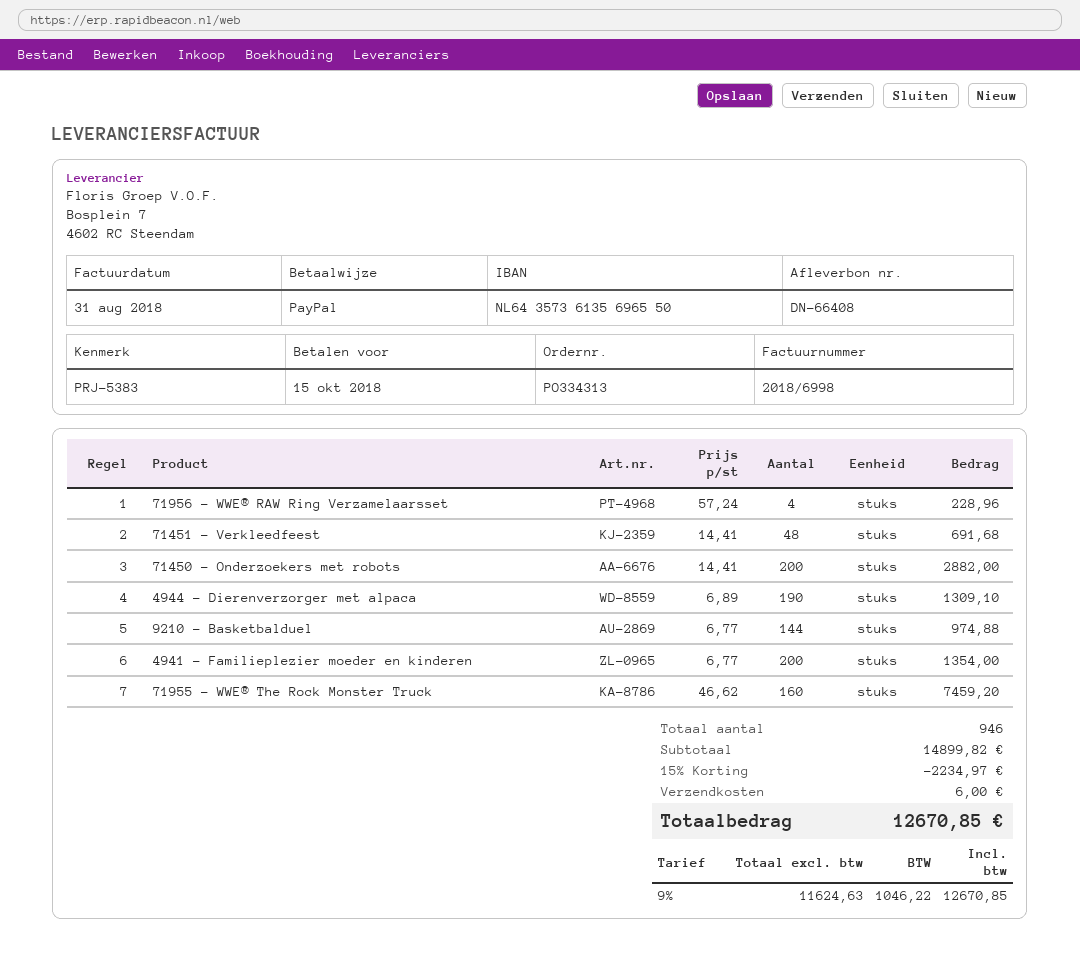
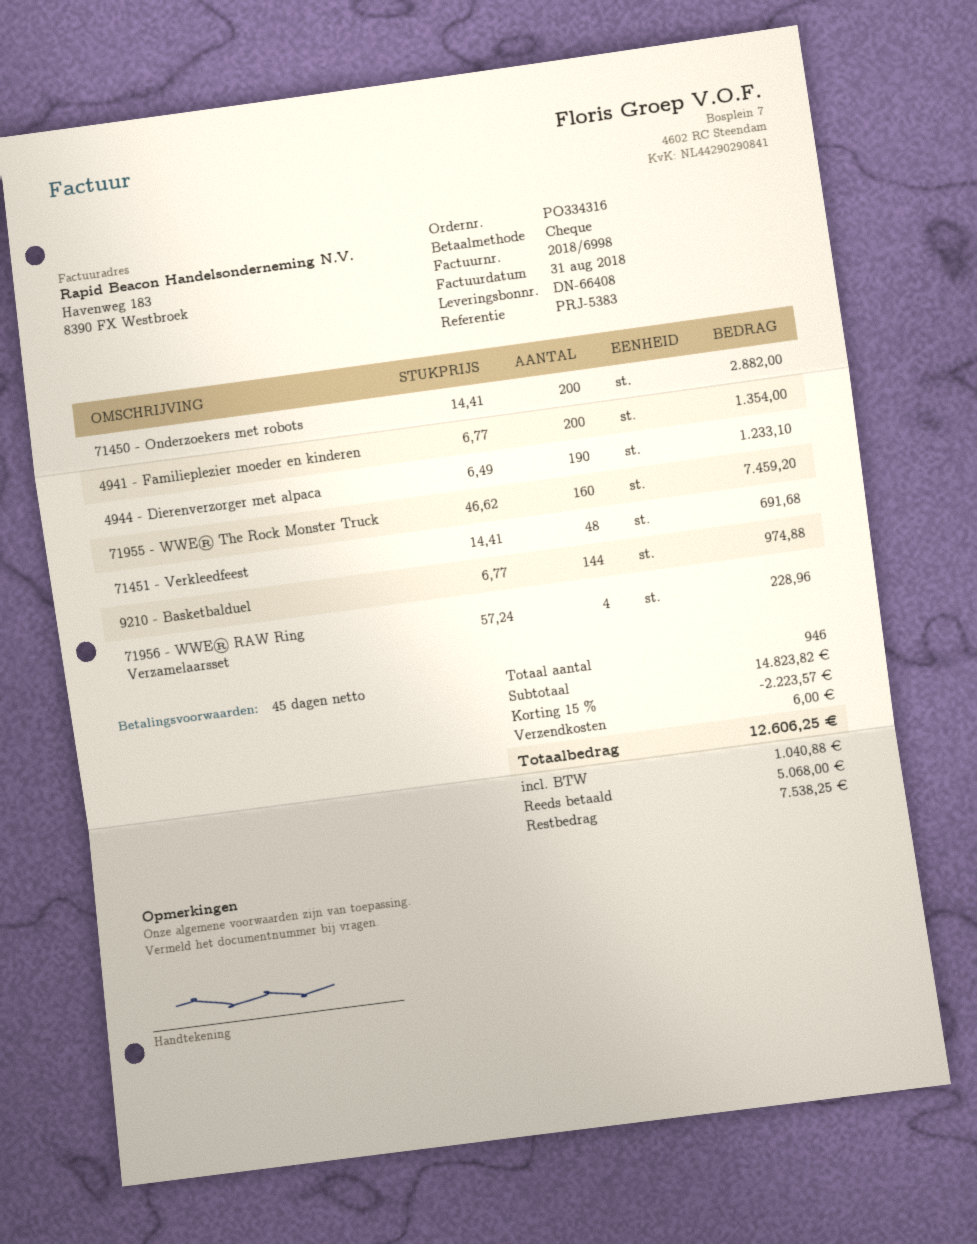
order number: PO334313 -> PO334316
payment method: PayPal -> cheque
4944 - Dierenverzorger met alpaca: 190 x 6.89 = 1309.10 -> 190 x 6.49 = 1233.10
subtotal: 14899.82 -> 14823.82
discount: 15% = 2234.97 -> 15% = 2223.57
tax: 1046.22 -> 1040.88
total: 12670.85 -> 12606.25

